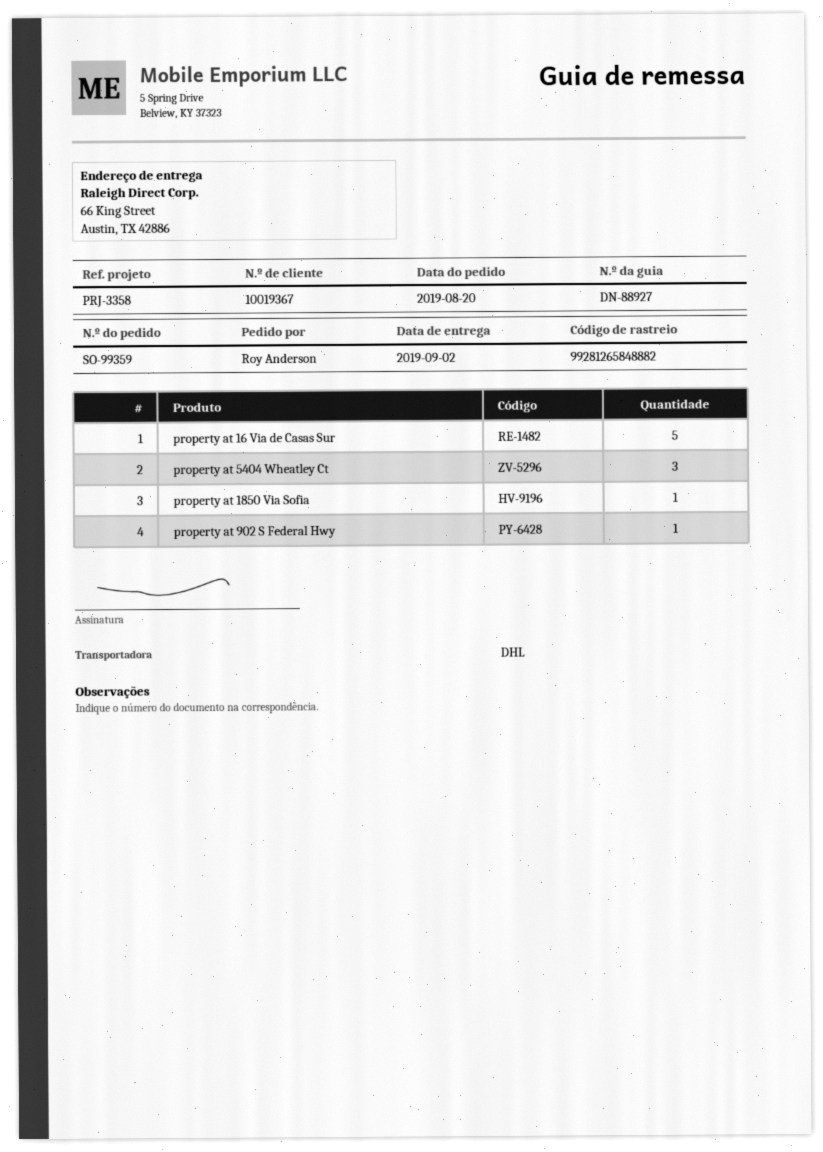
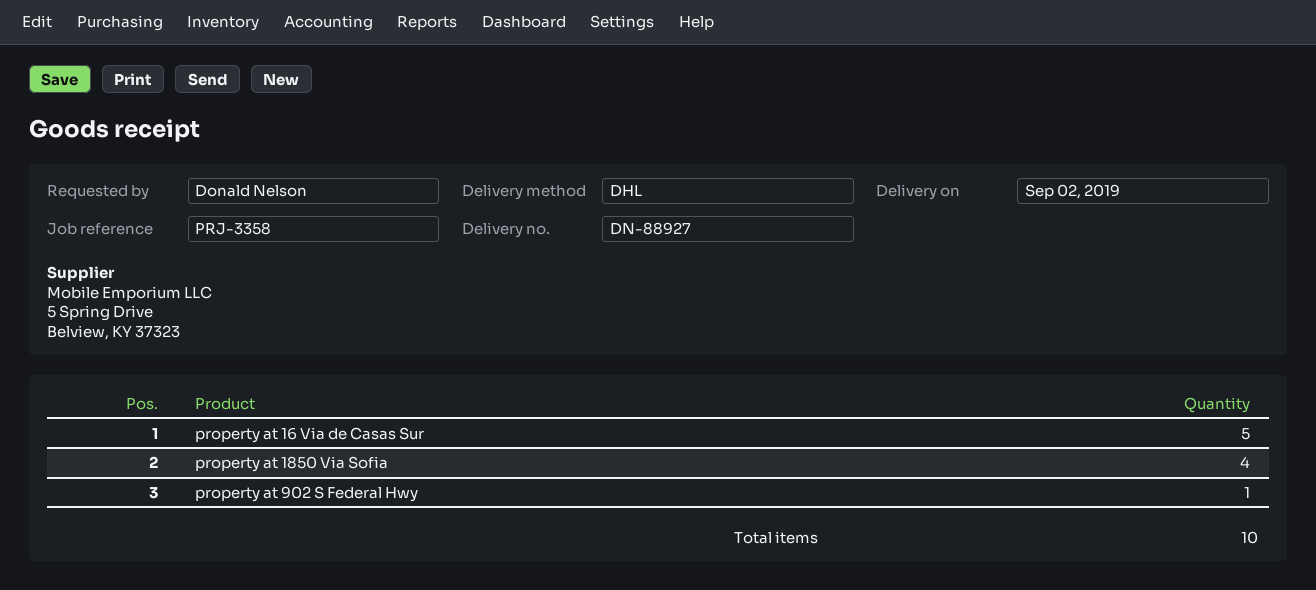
ordered by: Roy Anderson -> Donald Nelson
property at 5404 Wheatley Ct: 3 -> none
property at 1850 Via Sofia: 1 -> 4

